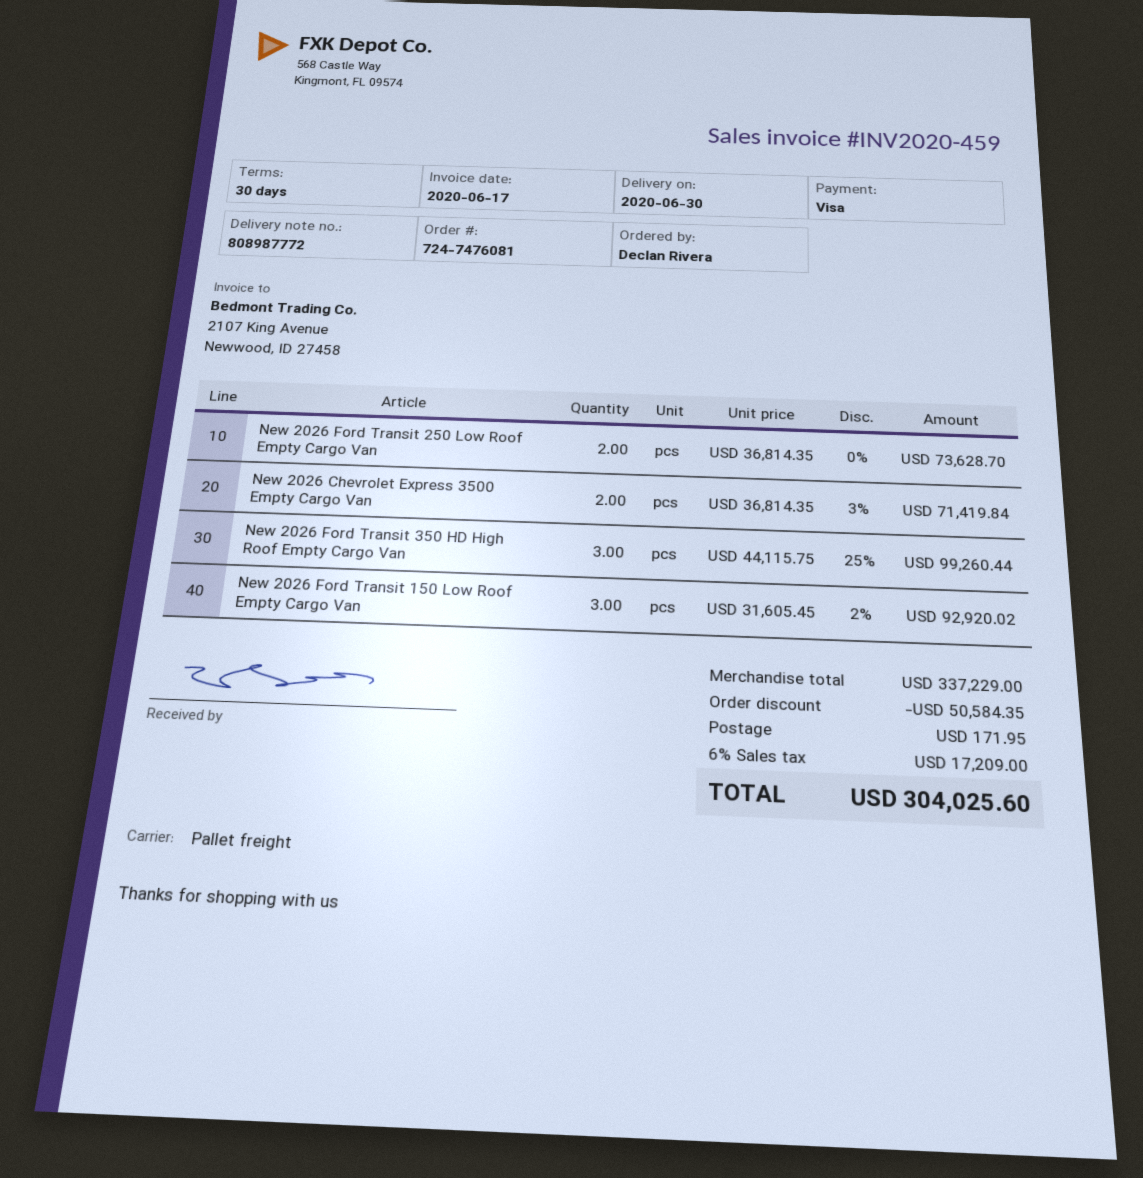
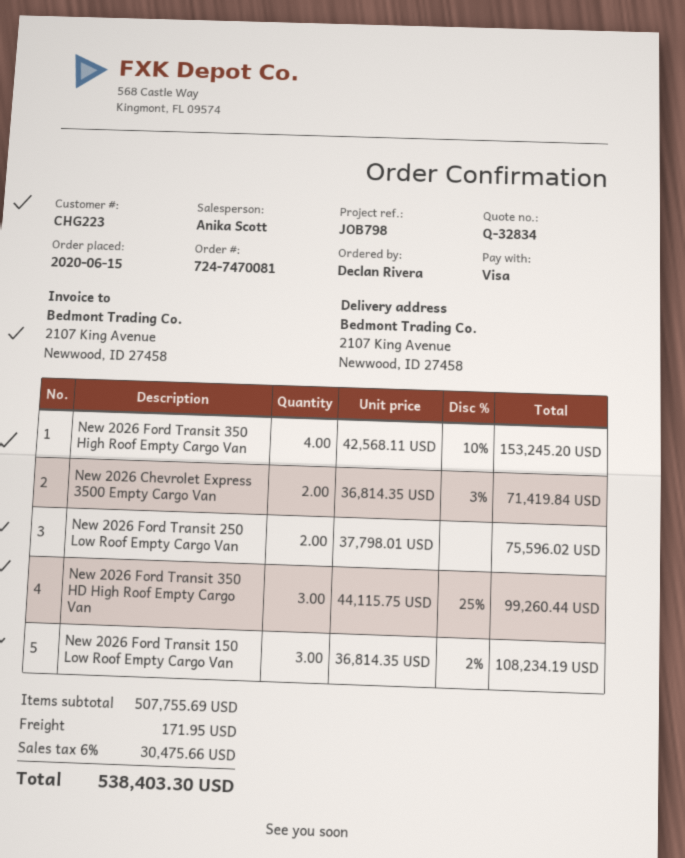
order number: 724-7476081 -> 724-7470081
New 2026 Ford Transit 250 Low Roof Empty Cargo Van: 2 x 36814.35 = 73628.70 -> 2 x 37798.01 = 75596.02
New 2026 Ford Transit 150 Low Roof Empty Cargo Van: 3 x 31605.45 - 2% = 92920.02 -> 3 x 36814.35 - 2% = 108234.19
New 2026 Ford Transit 350 High Roof Empty Cargo Van: none -> 4 x 42568.11 - 10% = 153245.20
subtotal: 337229.00 -> 507755.69
discount: 50584.35 -> none
tax: 6% = 17209.00 -> 6% = 30475.66
total: 304025.60 -> 538403.30

